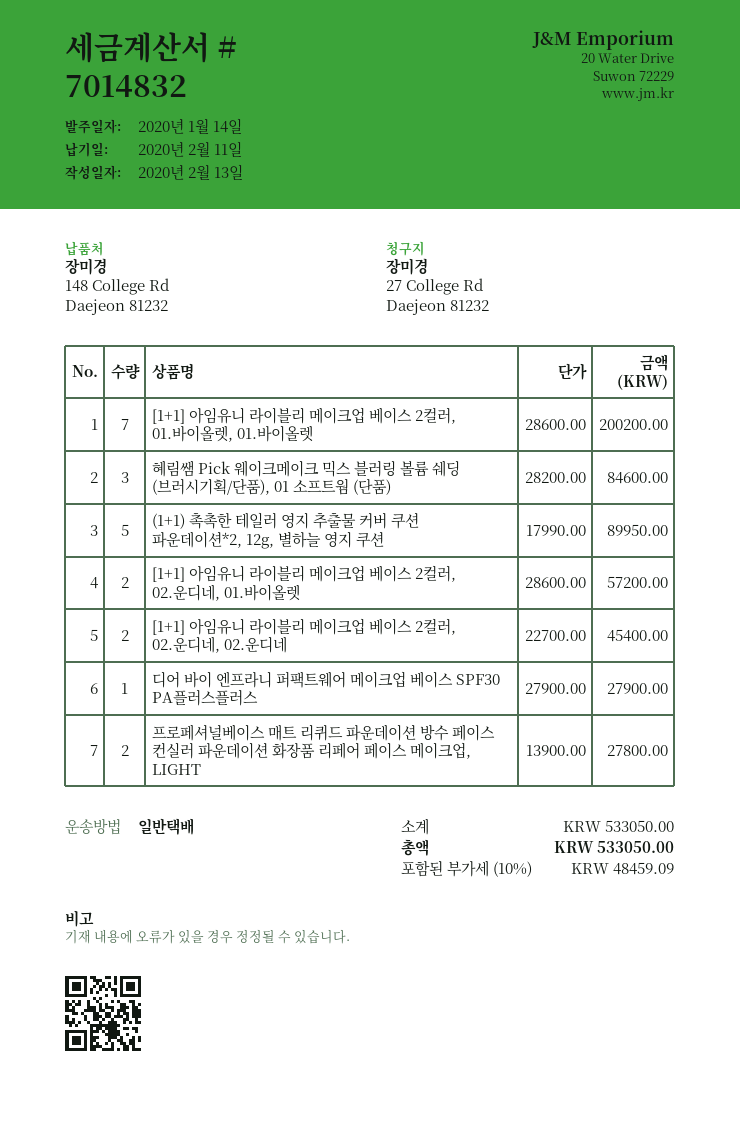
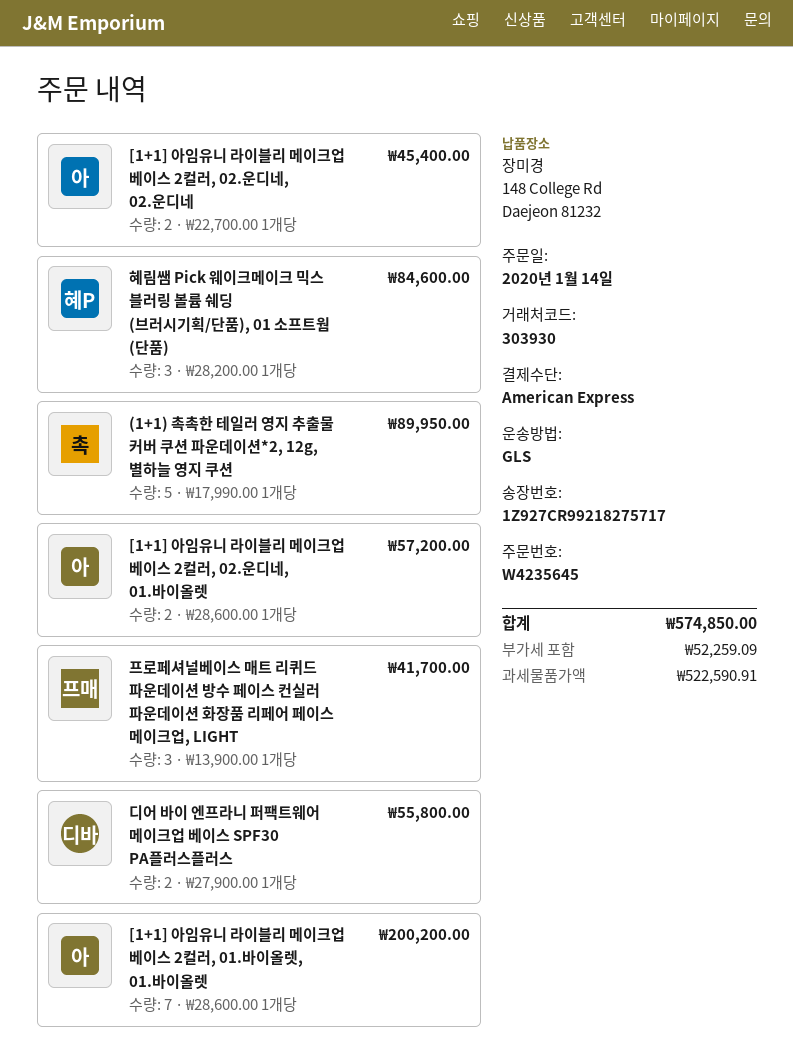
shipping method: standard -> GLS
디어 바이 엔프라니 퍼팩트웨어 메이크업 베이스 SPF30 PA플러스플러스: 1 x 27900.00 = 27900.00 -> 2 x 27900.00 = 55800.00
프로페셔널베이스 매트 리퀴드 파운데이션 방수 페이스 컨실러 파운데이션 화장품 리페어 페이스 메이크업, LIGHT: 2 x 13900.00 = 27800.00 -> 3 x 13900.00 = 41700.00
tax: 48459.09 -> 52259.09
total: 533050.00 -> 574850.00

